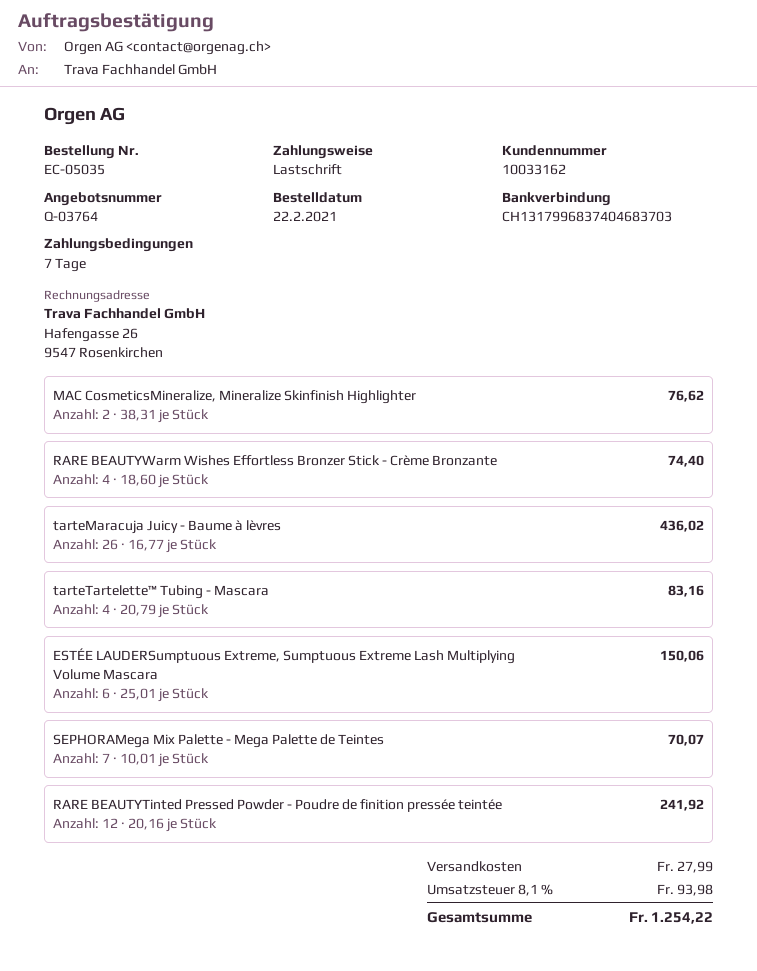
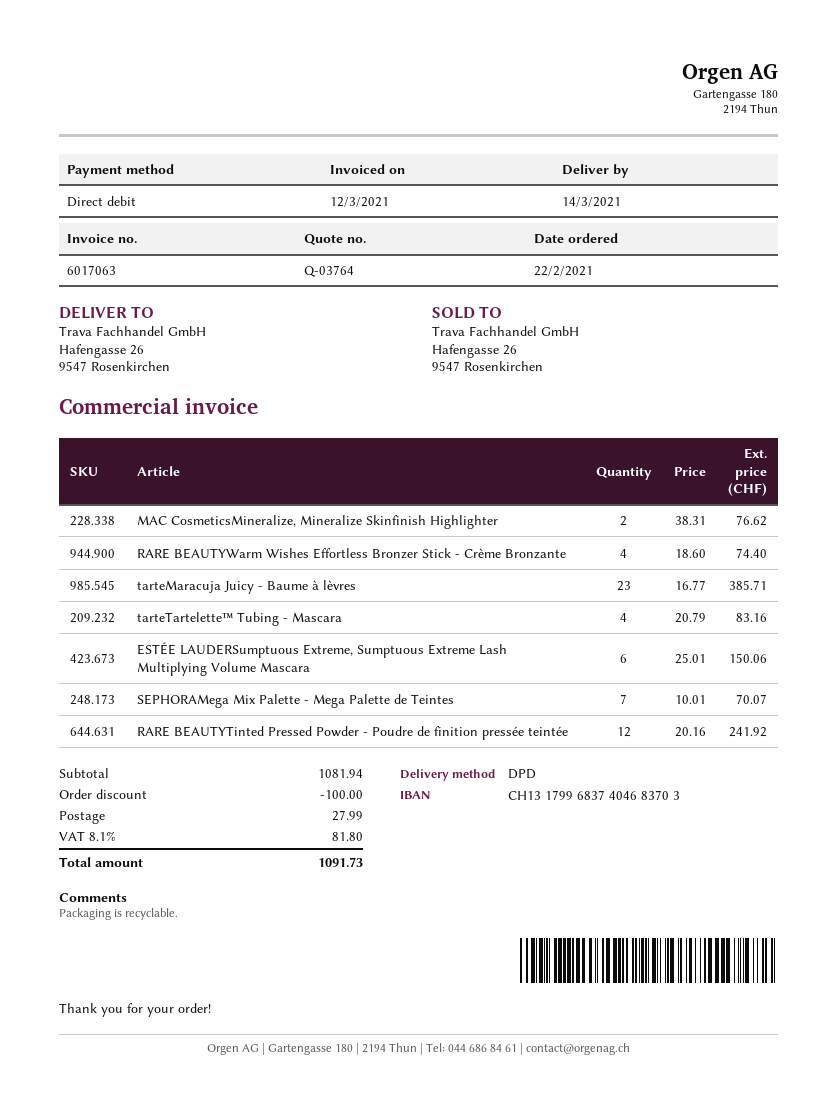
tarteMaracuja Juicy - Baume à lèvres: 26 x 16.77 = 436.02 -> 23 x 16.77 = 385.71
discount: none -> 100.00
tax: 8.1% = 93.98 -> 8.1% = 81.80
total: 1254.22 -> 1091.73

